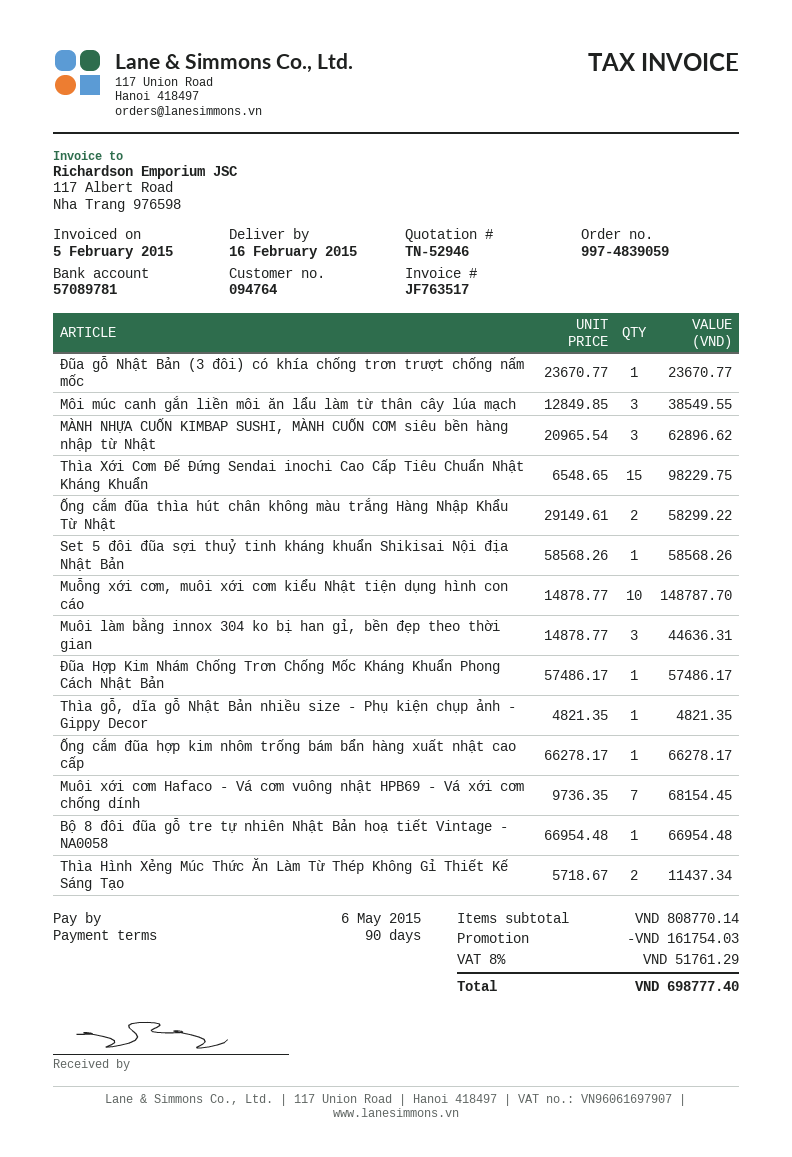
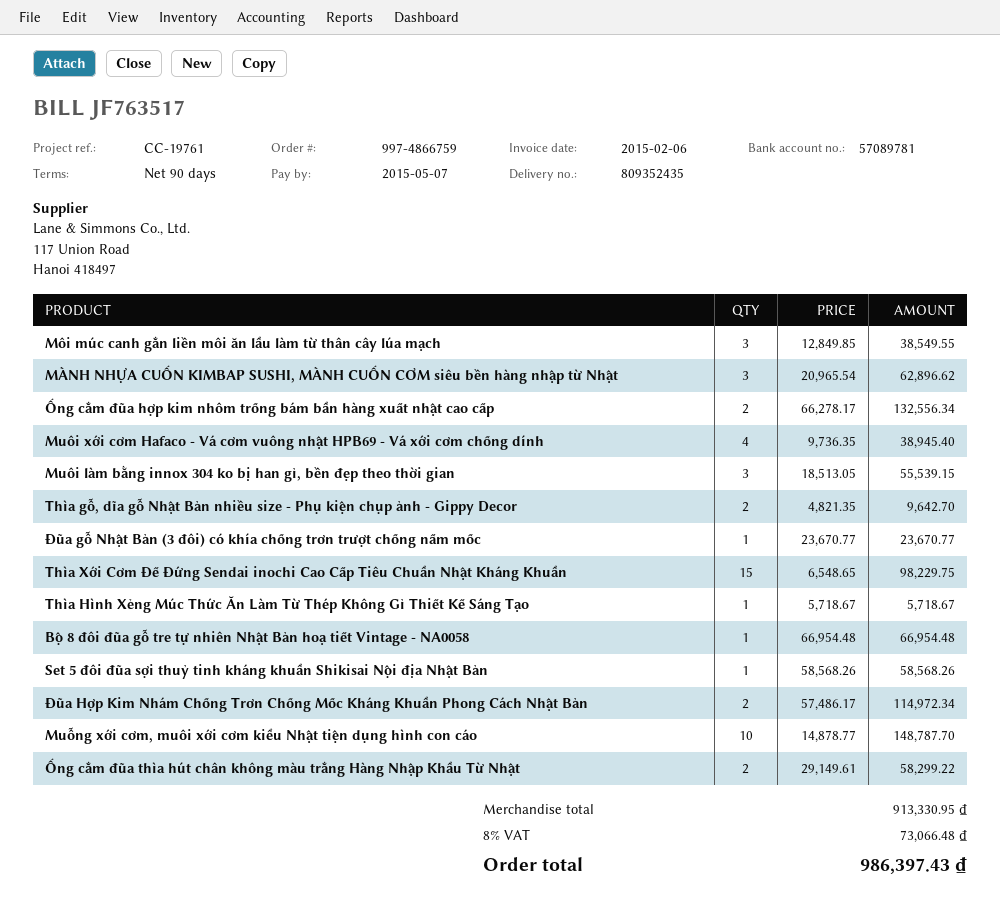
order number: 997-4839059 -> 997-4866759
invoice date: 2015-02-05 -> 2015-02-06
due date: 2015-05-06 -> 2015-05-07
Muôi làm bằng innox 304 ko bị han gỉ, bền đẹp theo thời gian: 3 x 14878.77 = 44636.31 -> 3 x 18513.05 = 55539.15
Đũa Hợp Kim Nhám Chống Trơn Chống Mốc Kháng Khuẩn Phong Cách Nhật Bản: 1 x 57486.17 = 57486.17 -> 2 x 57486.17 = 114972.34
Thìa gỗ, dĩa gỗ Nhật Bản nhiều size - Phụ kiện chụp ảnh - Gippy Decor: 1 x 4821.35 = 4821.35 -> 2 x 4821.35 = 9642.70
Ống cắm đũa hợp kim nhôm trống bám bẩn hàng xuất nhật cao cấp: 1 x 66278.17 = 66278.17 -> 2 x 66278.17 = 132556.34
Muôi xới cơm Hafaco - Vá cơm vuông nhật HPB69 - Vá xới cơm chống dính: 7 x 9736.35 = 68154.45 -> 4 x 9736.35 = 38945.40
Thìa Hình Xẻng Múc Thức Ăn Làm Từ Thép Không Gỉ Thiết Kế Sáng Tạo: 2 x 5718.67 = 11437.34 -> 1 x 5718.67 = 5718.67
subtotal: 808770.14 -> 913330.95
discount: 161754.03 -> none
tax: 8% = 51761.29 -> 8% = 73066.48
total: 698777.40 -> 986397.43

